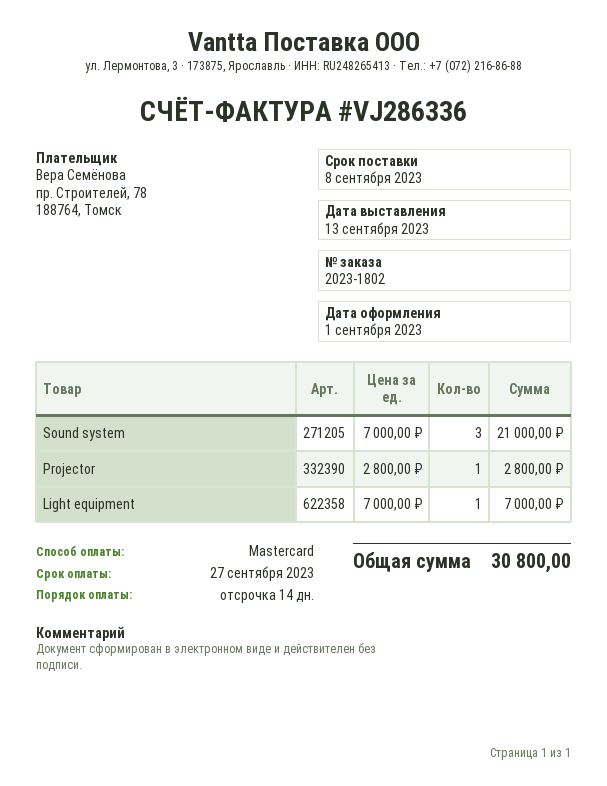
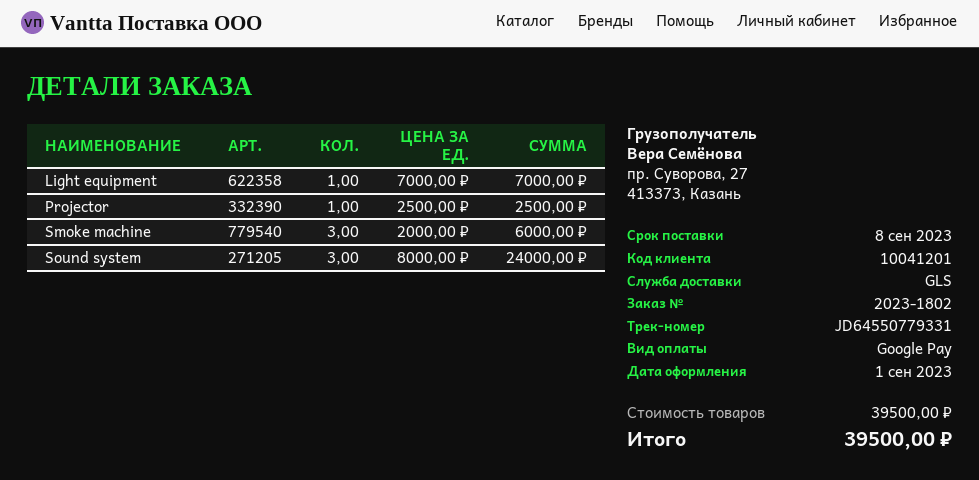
payment method: Mastercard -> Google Pay
Sound system: 3 x 7000.00 = 21000.00 -> 3 x 8000.00 = 24000.00
Projector: 1 x 2800.00 = 2800.00 -> 1 x 2500.00 = 2500.00
Smoke machine: none -> 3 x 2000.00 = 6000.00
total: 30800.00 -> 39500.00

